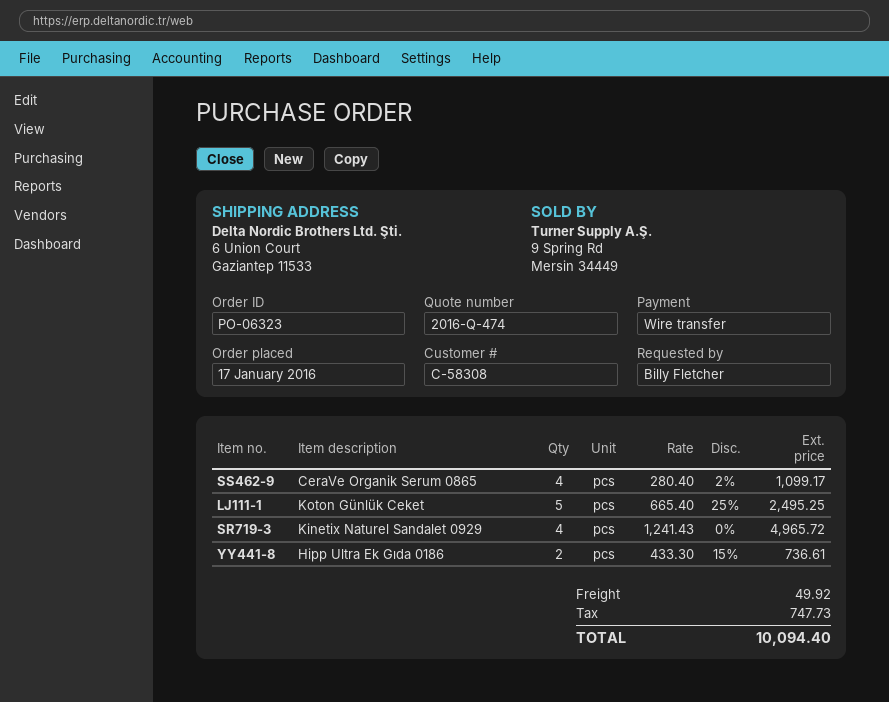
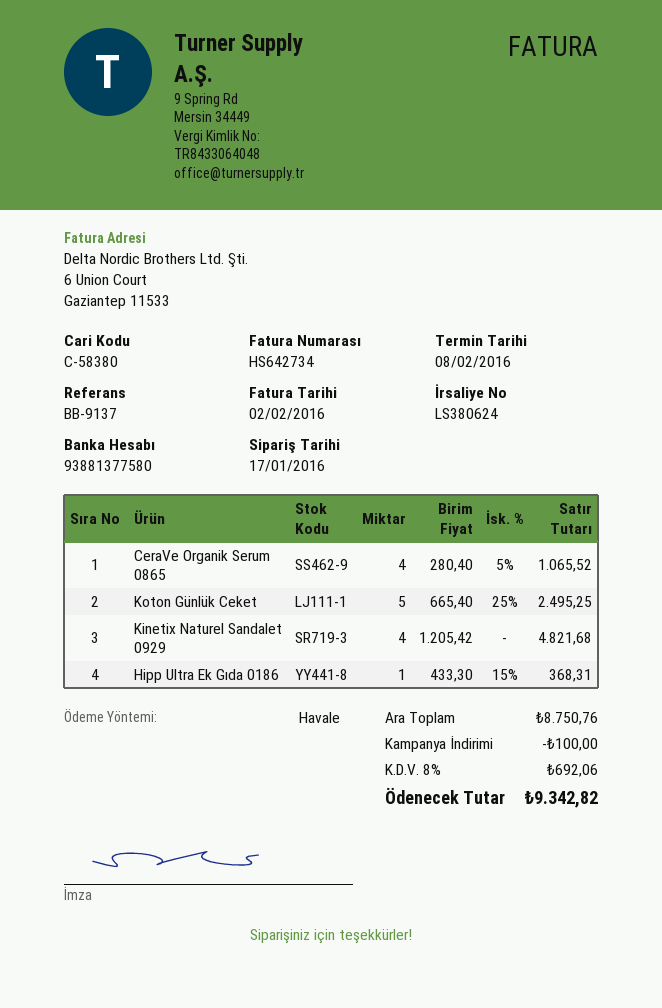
customer number: C-58308 -> C-58380
CeraVe Organik Serum 0865: 4 x 280.40 - 2% = 1099.17 -> 4 x 280.40 - 5% = 1065.52
Kinetix Naturel Sandalet 0929: 4 x 1241.43 = 4965.72 -> 4 x 1205.42 = 4821.68
Hipp Ultra Ek Gıda 0186: 2 x 433.30 - 15% = 736.61 -> 1 x 433.30 - 15% = 368.31
discount: none -> 100.00
shipping: 49.92 -> none
tax: 747.73 -> 692.06
total: 10094.40 -> 9342.82

